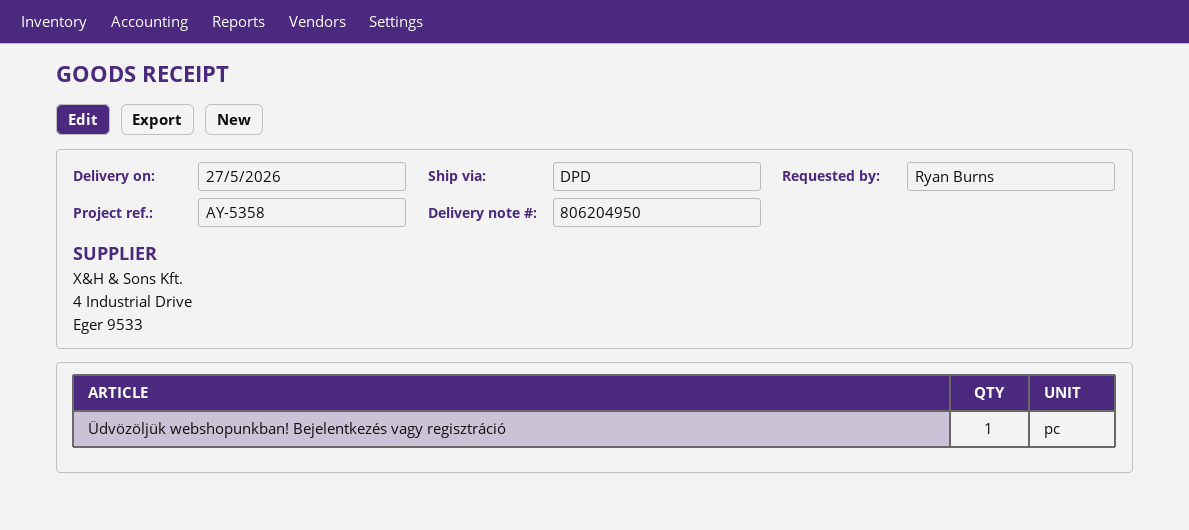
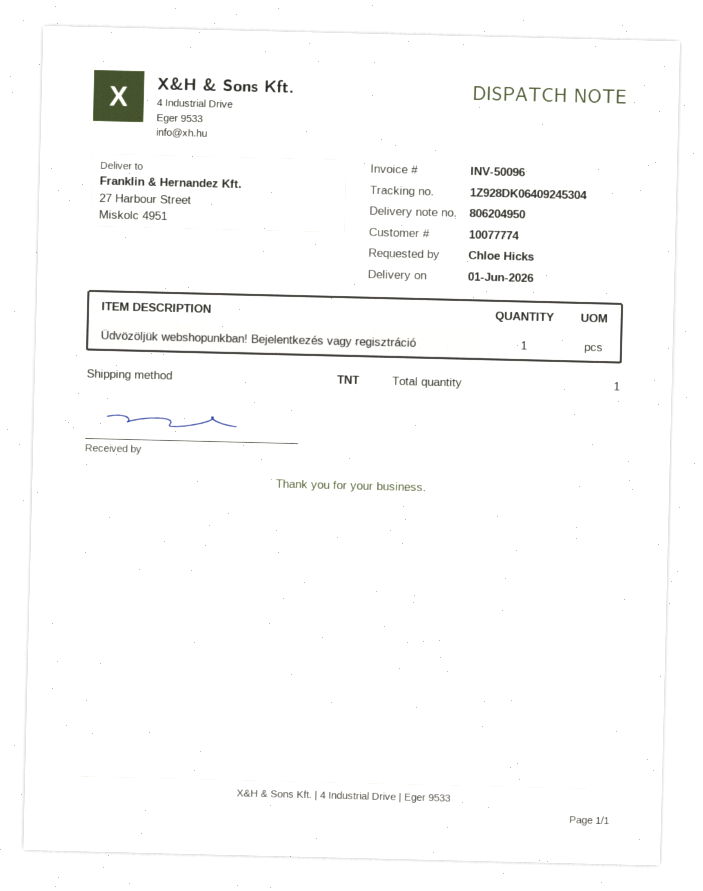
delivery date: 2026-05-27 -> 2026-06-01
ordered by: Ryan Burns -> Chloe Hicks
shipping method: DPD -> TNT

